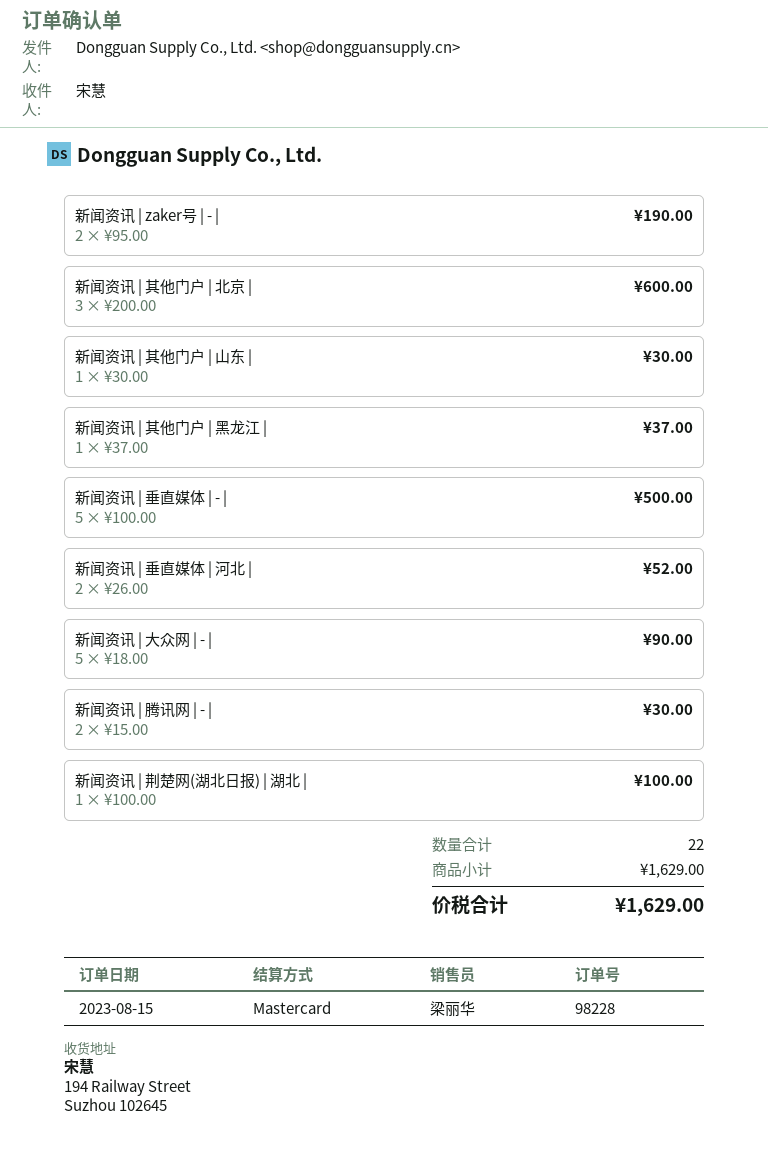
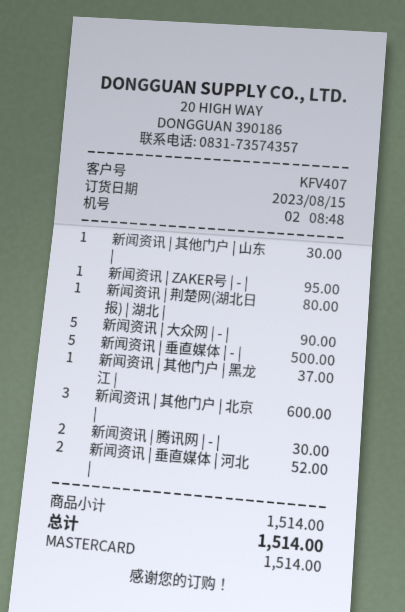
新闻资讯 | zaker号 | - |: 2 for 190.00 -> 1 for 95.00
新闻资讯 | 荆楚网(湖北日报) | 湖北 |: 1 for 100.00 -> 1 for 80.00
subtotal: 1629.00 -> 1514.00
total: 1629.00 -> 1514.00

